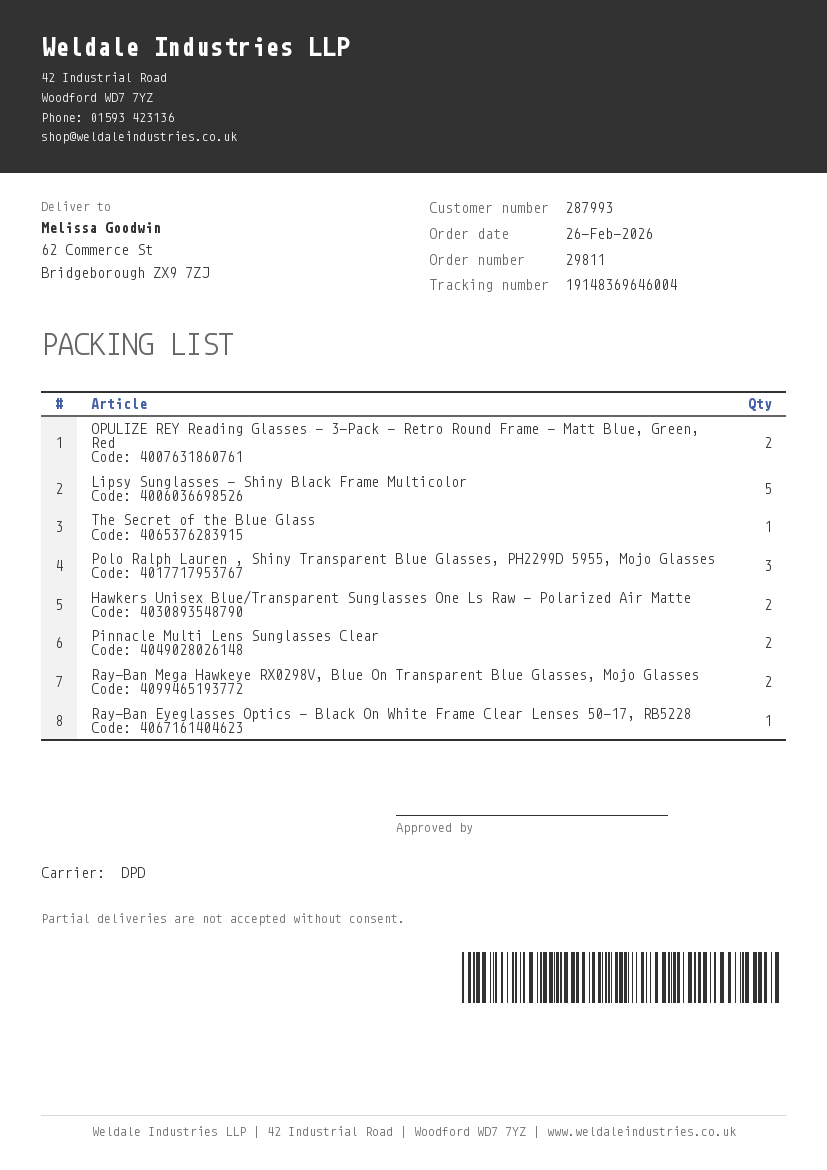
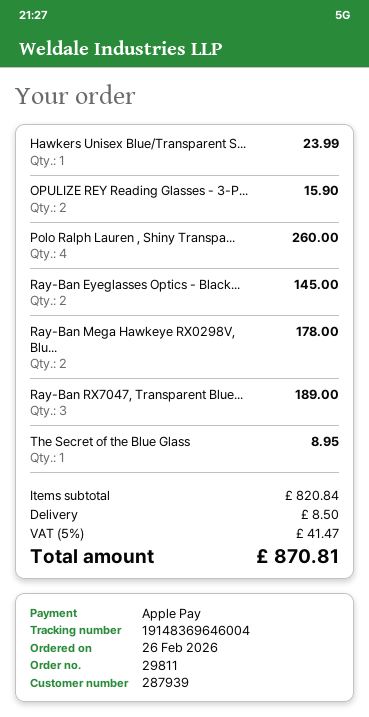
customer number: 287993 -> 287939
Lipsy Sunglasses - Shiny Black Frame Multicolor: 5 -> none
Polo Ralph Lauren , Shiny Transparent Blue Glasses, PH2299D 5955, Mojo Glasses: 3 -> 4
Hawkers Unisex Blue/Transparent Sunglasses One Ls Raw - Polarized Air Matte: 2 -> 1
Pinnacle Multi Lens Sunglasses Clear: 2 -> none
Ray-Ban Eyeglasses Optics - Black On White Frame Clear Lenses 50-17, RB5228: 1 -> 2
Ray-Ban RX7047, Transparent Blue...: none -> 3

